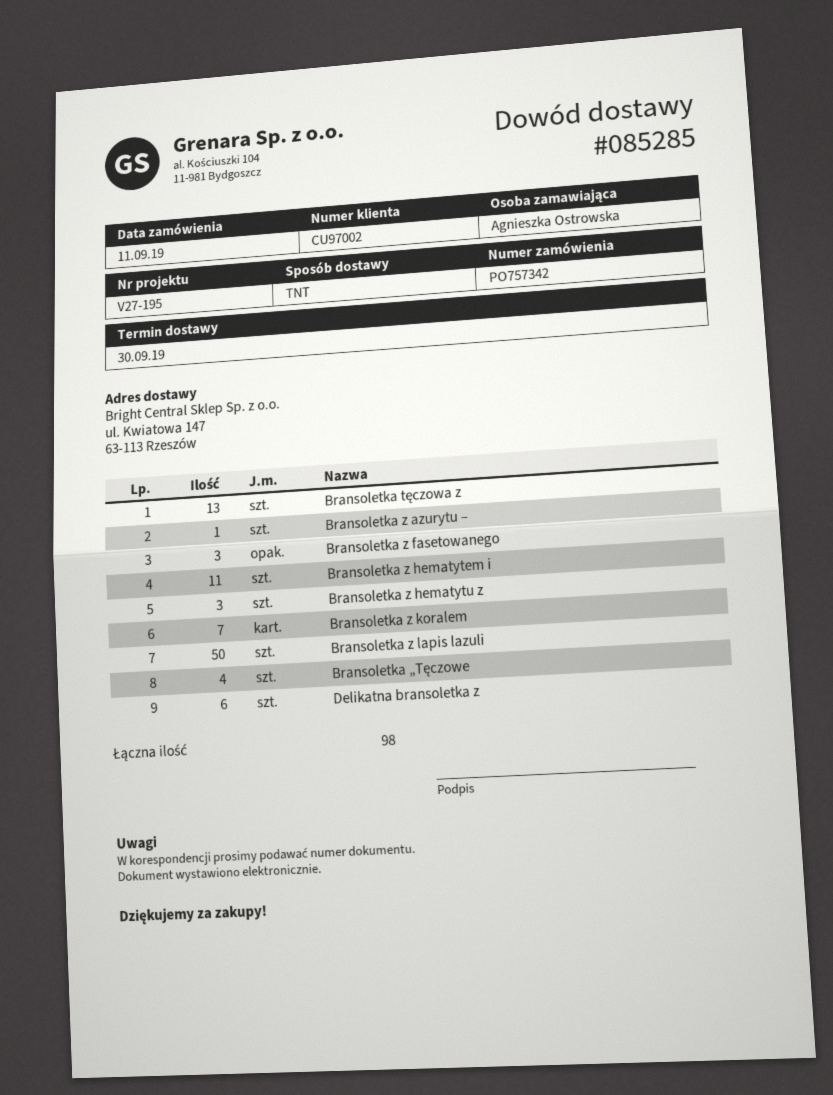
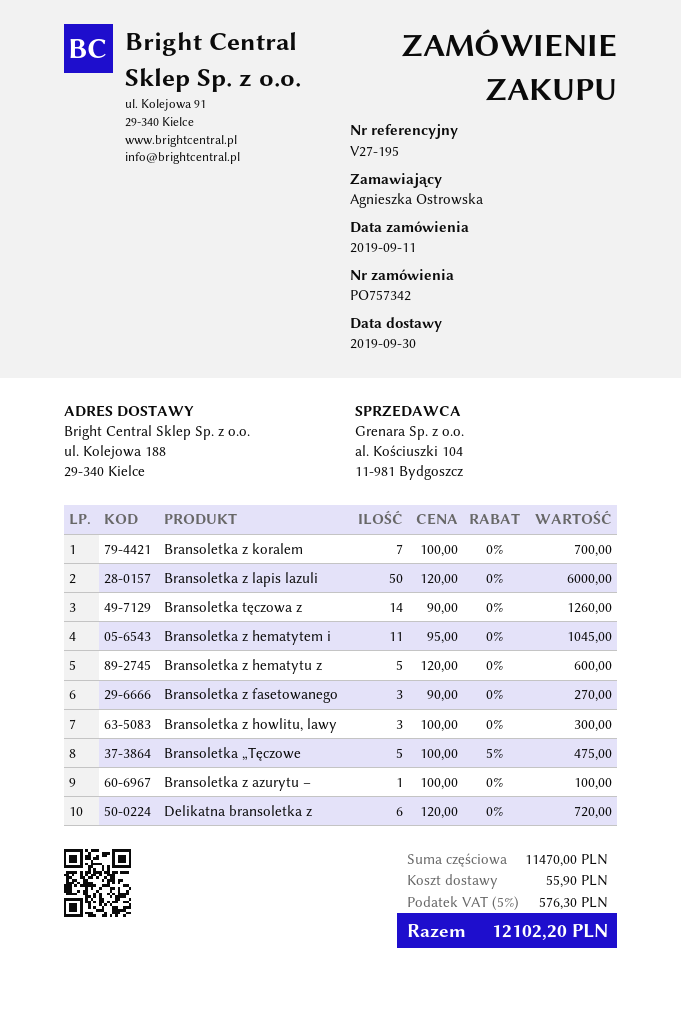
ship to: ul. Kwiatowa 147, 63-113 Rzeszów -> ul. Kolejowa 188, 29-340 Kielce
Bransoletka tęczowa z: 13 -> 14
Bransoletka z hematytu z: 3 -> 5
Bransoletka „Tęczowe: 4 -> 5
Bransoletka z howlitu, lawy: none -> 3

